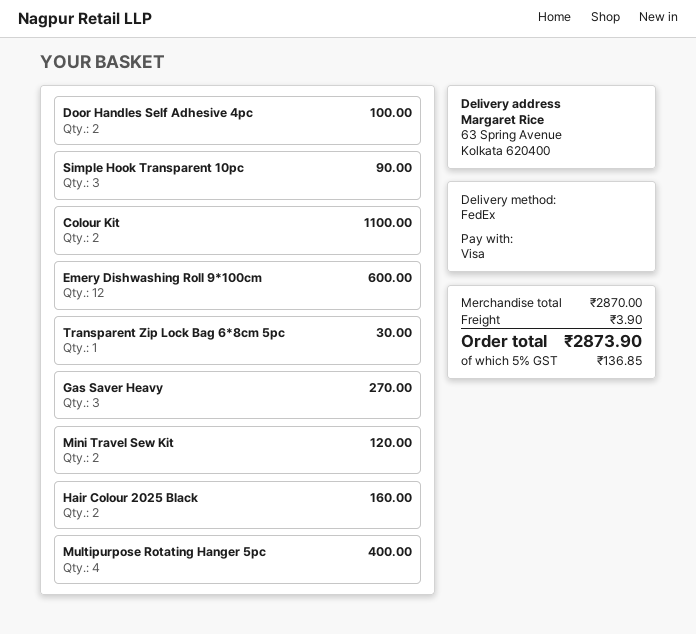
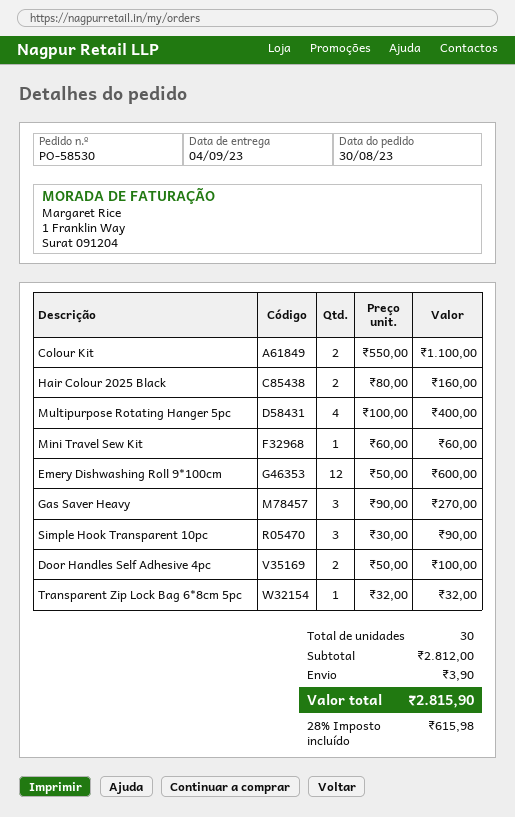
Transparent Zip Lock Bag 6*8cm 5pc: 1 for 30.00 -> 1 for 32.00
Mini Travel Sew Kit: 2 for 120.00 -> 1 for 60.00
subtotal: 2870.00 -> 2812.00
tax: 5% = 136.85 -> 28% = 615.98
total: 2873.90 -> 2815.90

